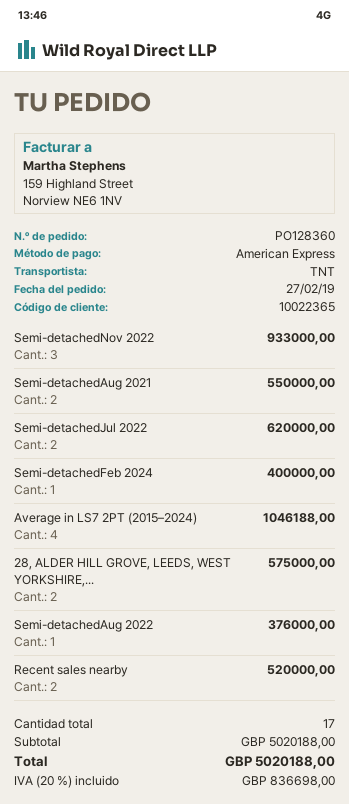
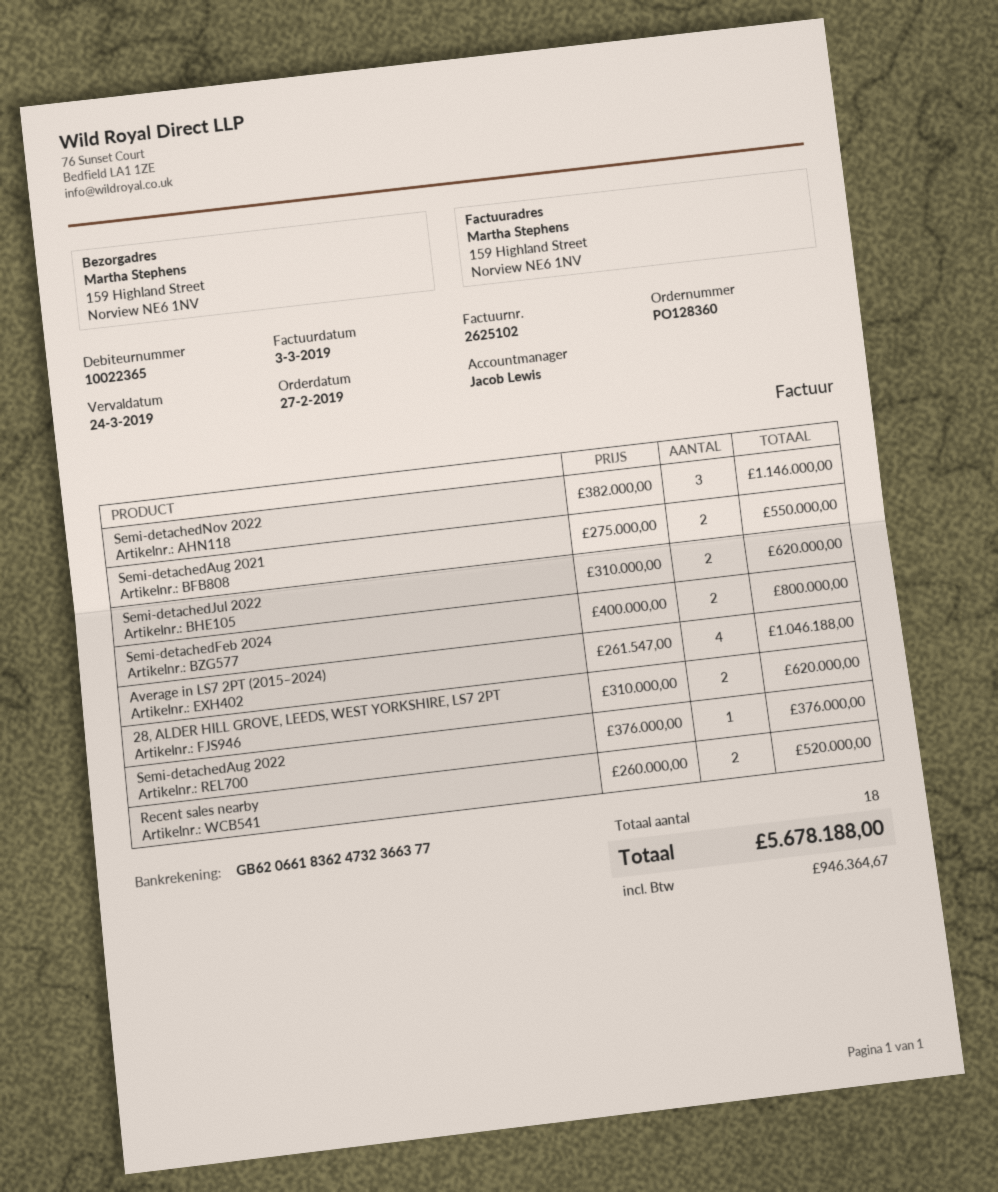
Semi-detachedNov 2022: 3 for 933000.00 -> 3 for 1146000.00
Semi-detachedFeb 2024: 1 for 400000.00 -> 2 for 800000.00
28, ALDER HILL GROVE, LEEDS, WEST YORKSHIRE,...: 2 for 575000.00 -> 2 for 620000.00
total quantity: 17 -> 18
tax: 836698.00 -> 946364.67
total: 5020188.00 -> 5678188.00

